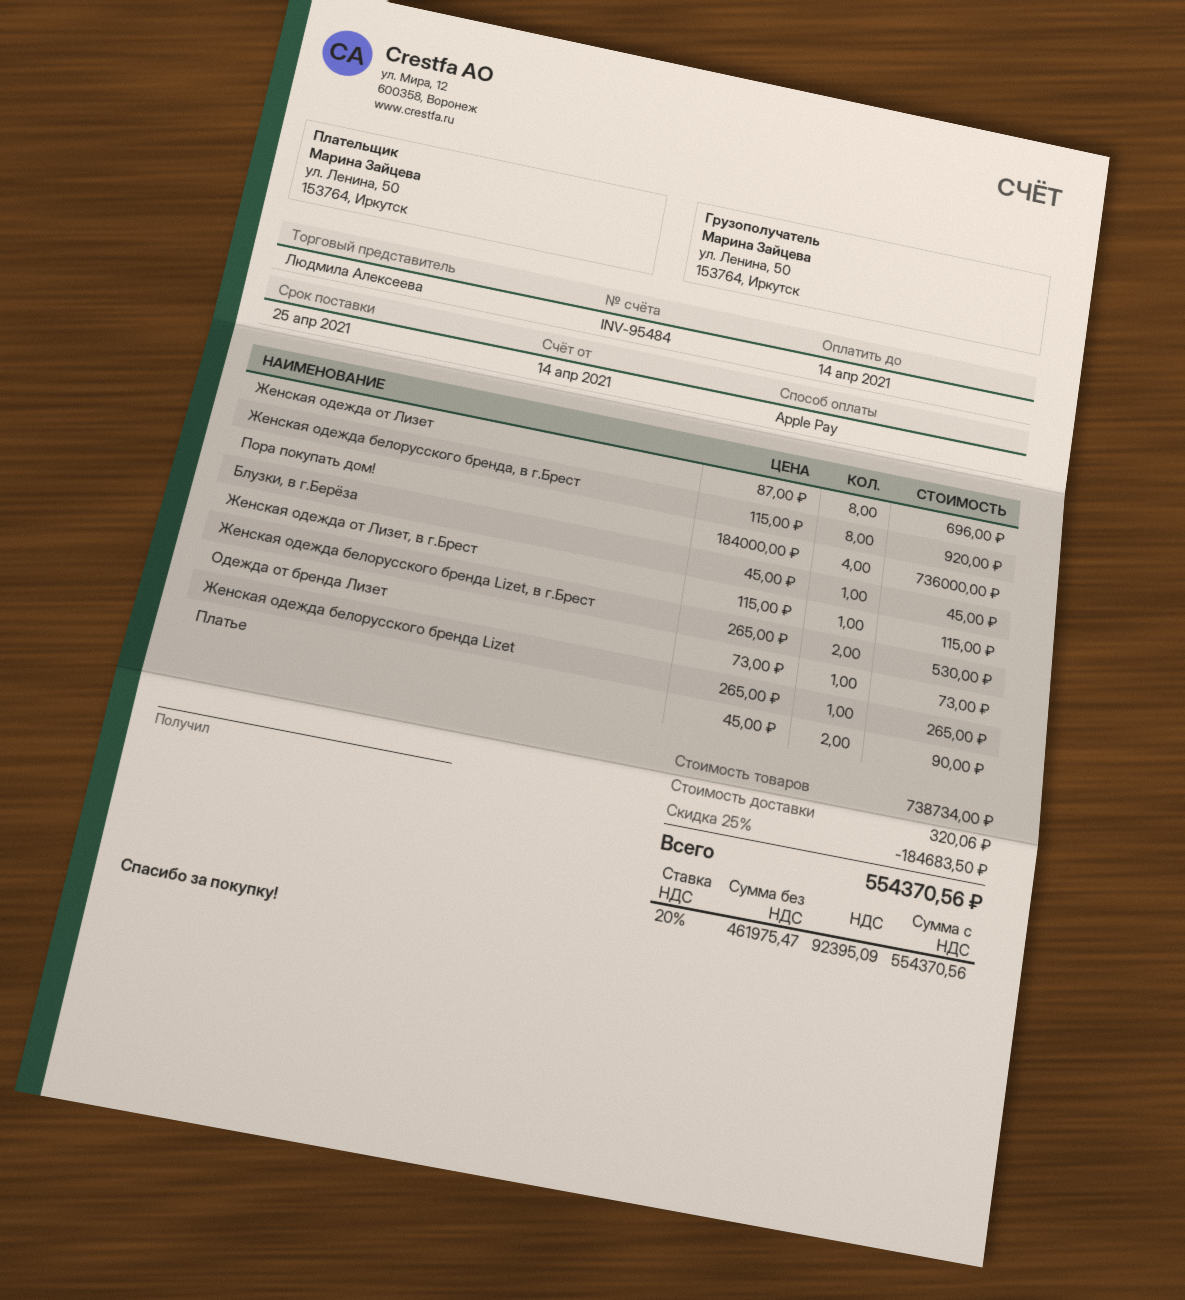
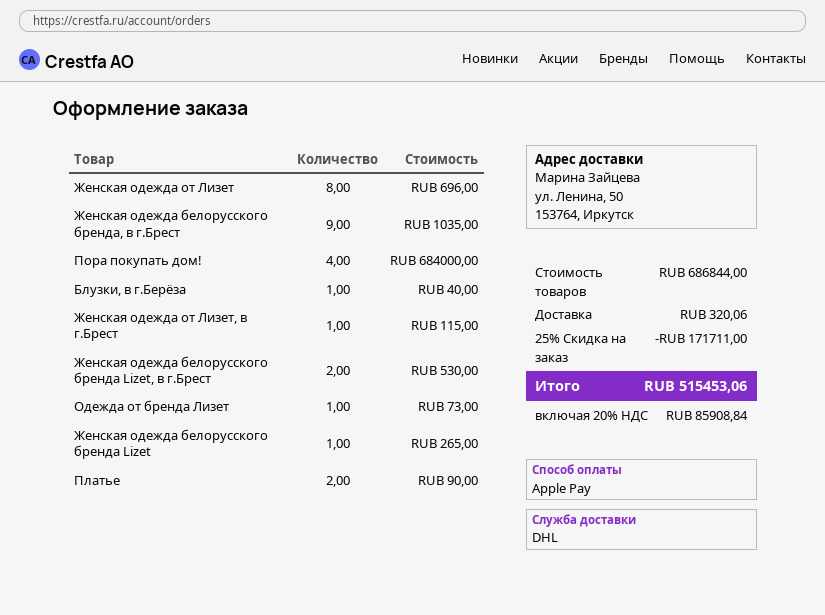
Женская одежда белорусского бренда, в г.Брест: 8 for 920.00 -> 9 for 1035.00
Пора покупать дом!: 4 for 736000.00 -> 4 for 684000.00
Блузки, в г.Берёза: 1 for 45.00 -> 1 for 40.00
subtotal: 738734.00 -> 686844.00
discount: 25% = 184683.50 -> 25% = 171711.00
tax: 20% = 92395.09 -> 20% = 85908.84
total: 554370.56 -> 515453.06

